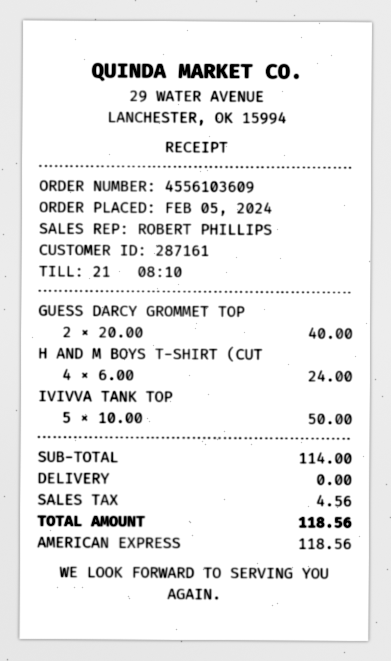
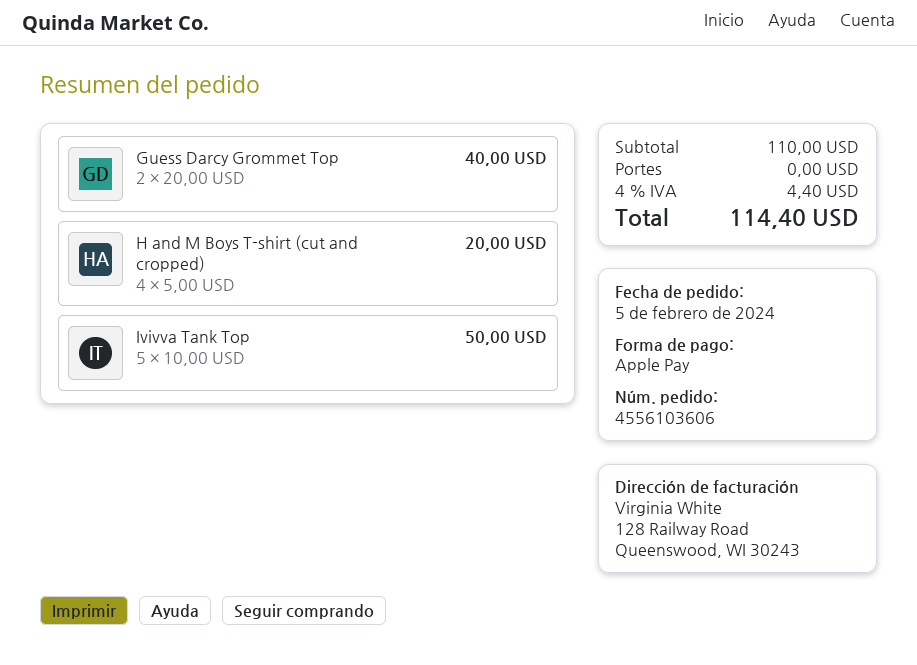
order number: 4556103609 -> 4556103606
payment method: American Express -> Apple Pay
H AND M BOYS T-SHIRT (CUT: 4 x 6.00 = 24.00 -> 4 x 5.00 = 20.00
subtotal: 114.00 -> 110.00
tax: 4.56 -> 4.40
total: 118.56 -> 114.40

